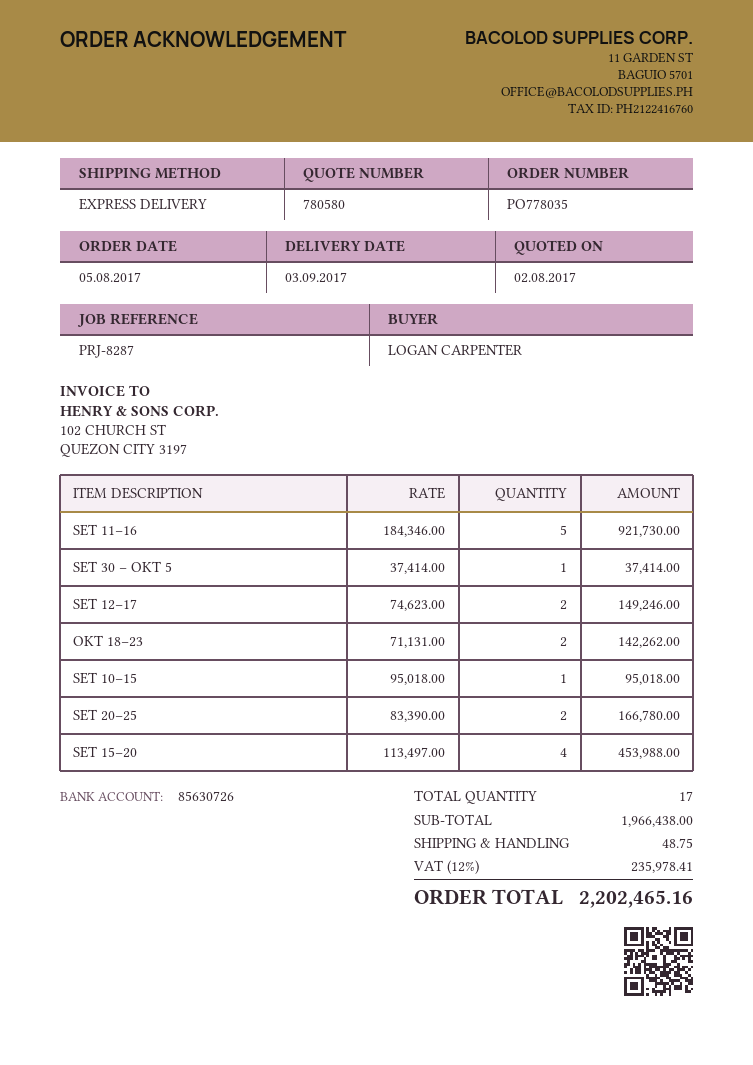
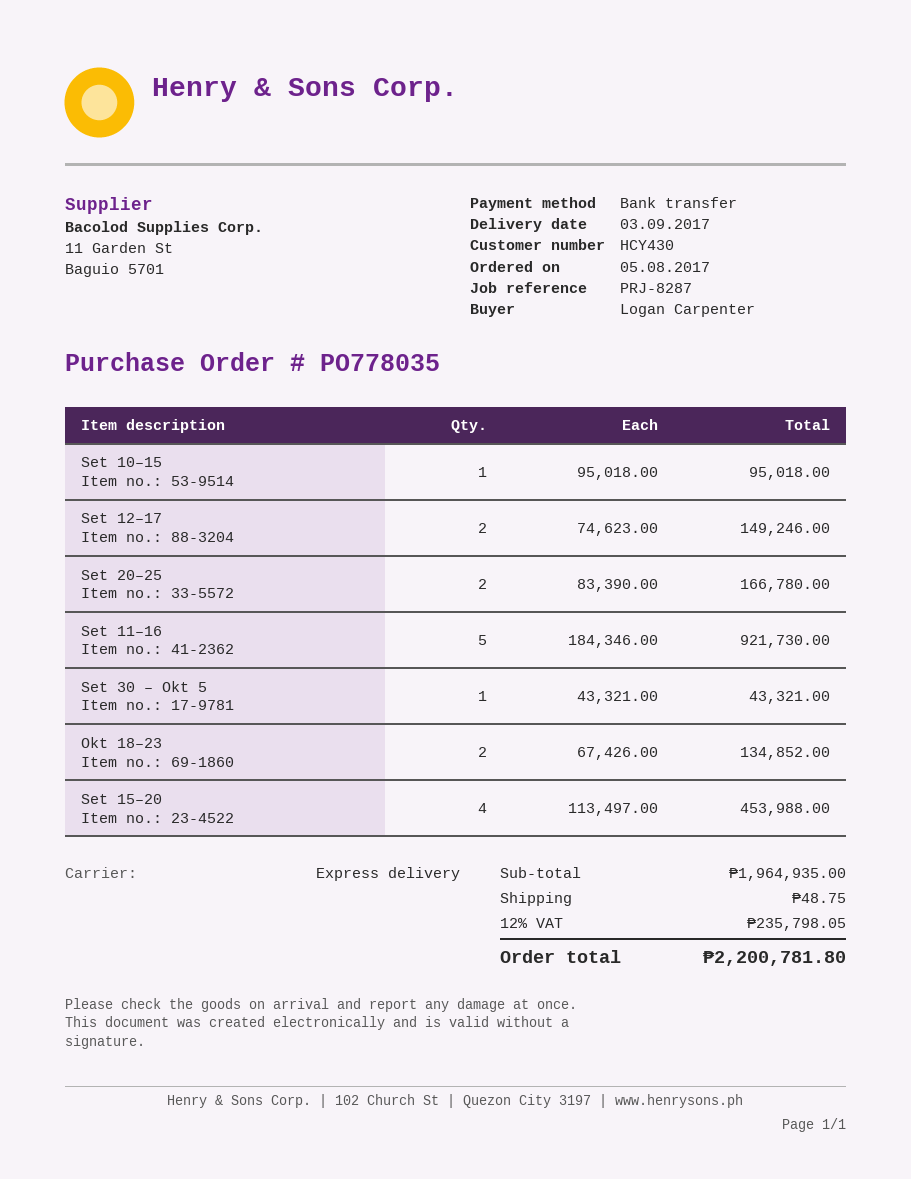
SET 30 – OKT 5: 1 x 37414.00 = 37414.00 -> 1 x 43321.00 = 43321.00
OKT 18–23: 2 x 71131.00 = 142262.00 -> 2 x 67426.00 = 134852.00
subtotal: 1966438.00 -> 1964935.00
tax: 12% = 235978.41 -> 12% = 235798.05
total: 2202465.16 -> 2200781.80

